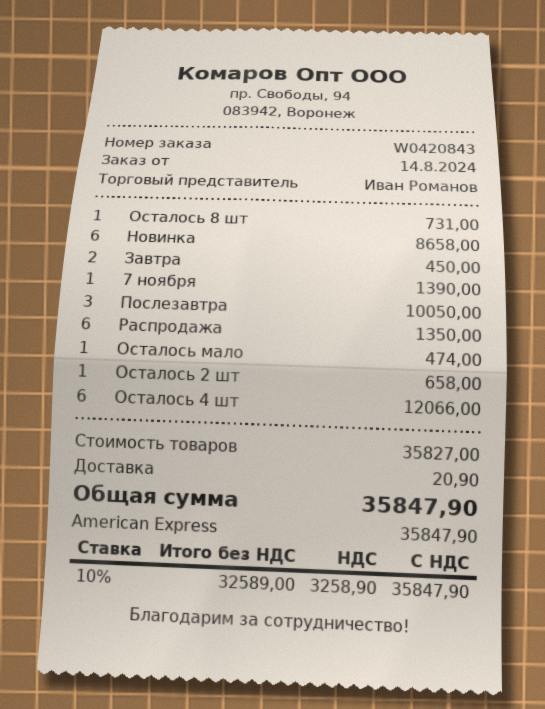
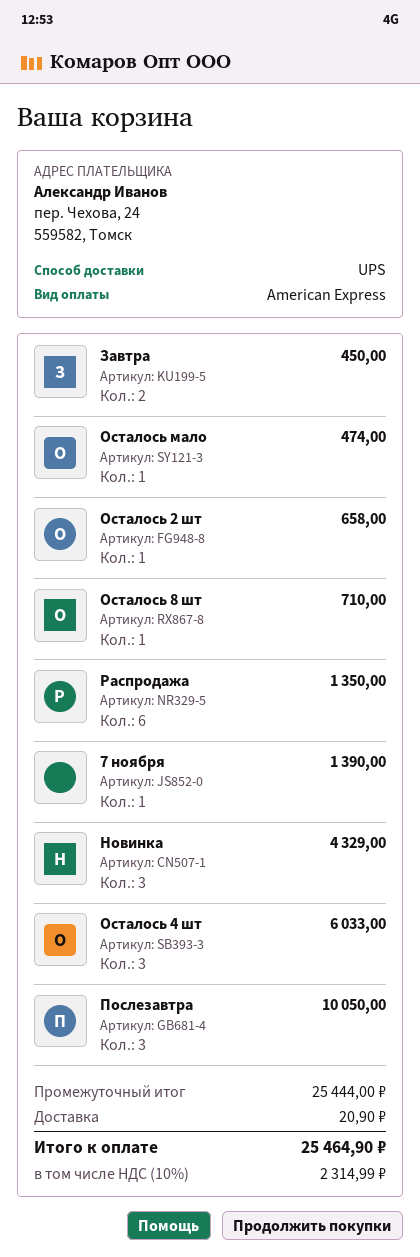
Осталось 8 шт: 1 for 731.00 -> 1 for 710.00
Новинка: 6 for 8658.00 -> 3 for 4329.00
Осталось 4 шт: 6 for 12066.00 -> 3 for 6033.00
subtotal: 35827.00 -> 25444.00
tax: 10% = 3258.90 -> 10% = 2314.99
total: 35847.90 -> 25464.90

